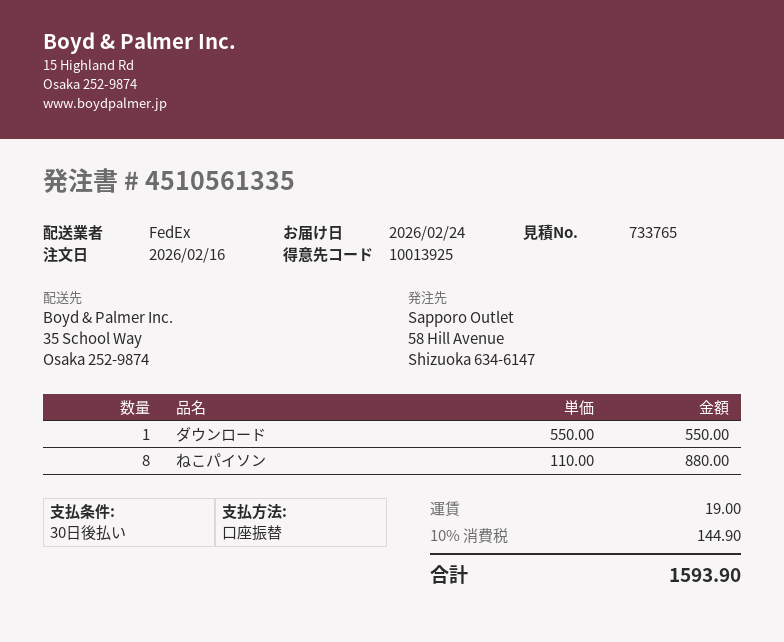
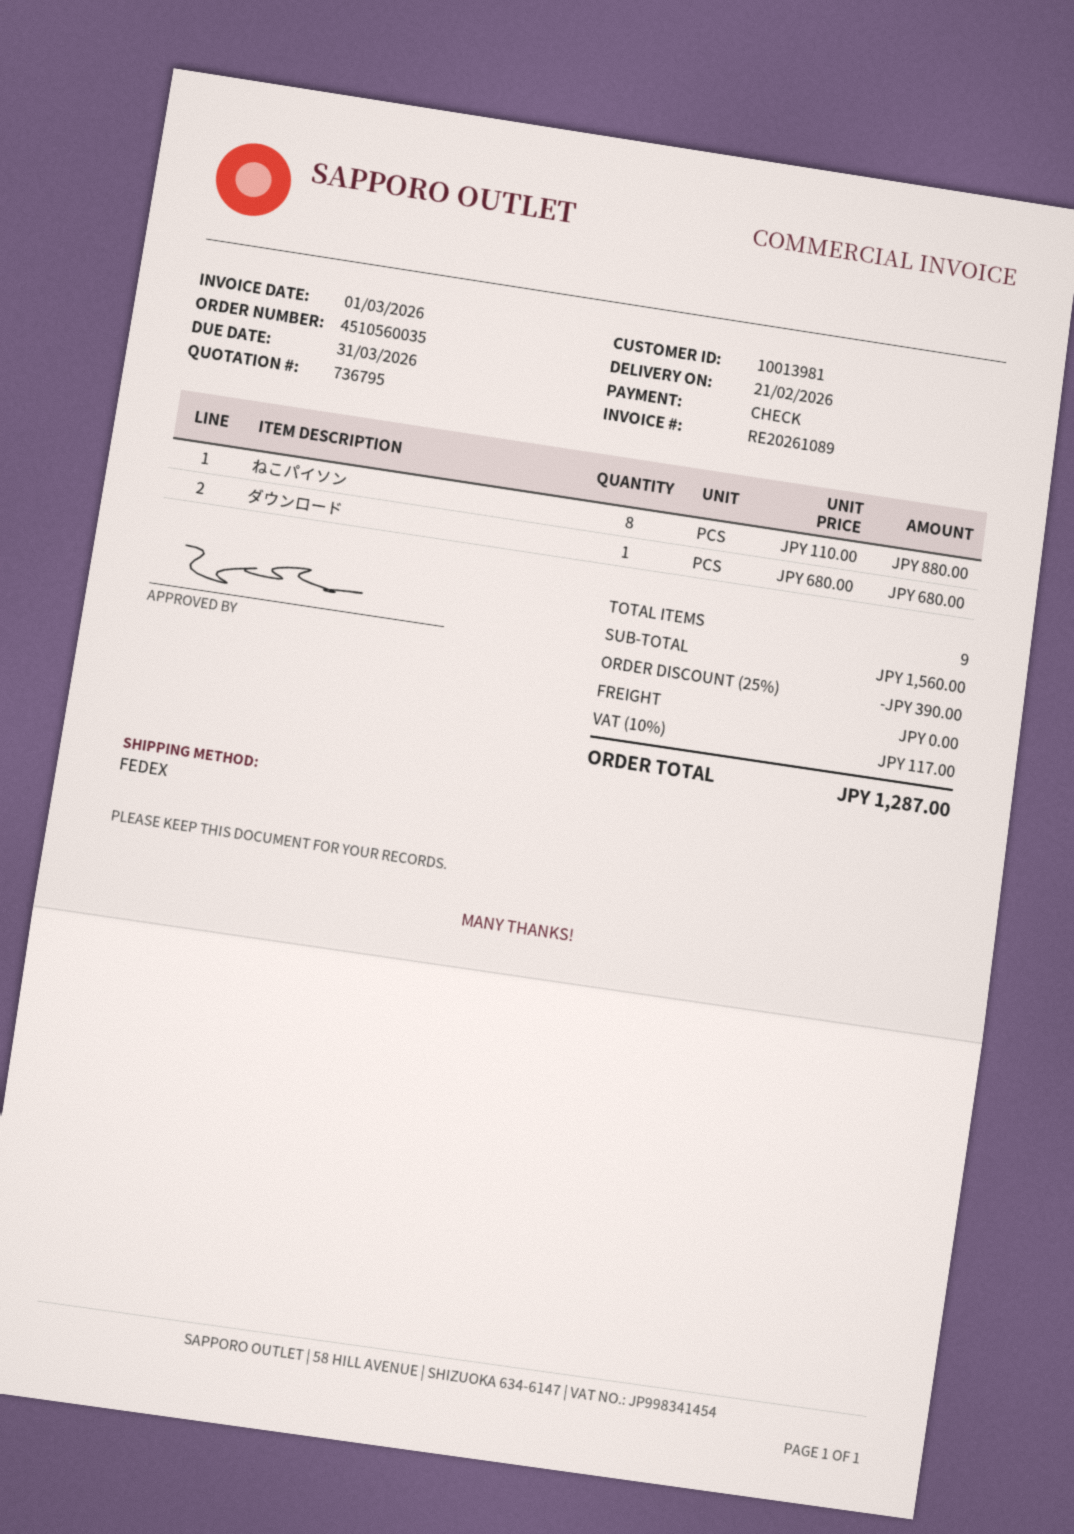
quote number: 733765 -> 736795
order number: 4510561335 -> 4510560035
delivery date: 2026-02-24 -> 2026-02-21
customer number: 10013925 -> 10013981
payment method: direct debit -> cheque
ダウンロード: 1 x 550.00 = 550.00 -> 1 x 680.00 = 680.00
discount: none -> 25% = 390.00
shipping: 19.00 -> 0.00
tax: 10% = 144.90 -> 10% = 117.00
total: 1593.90 -> 1287.00

